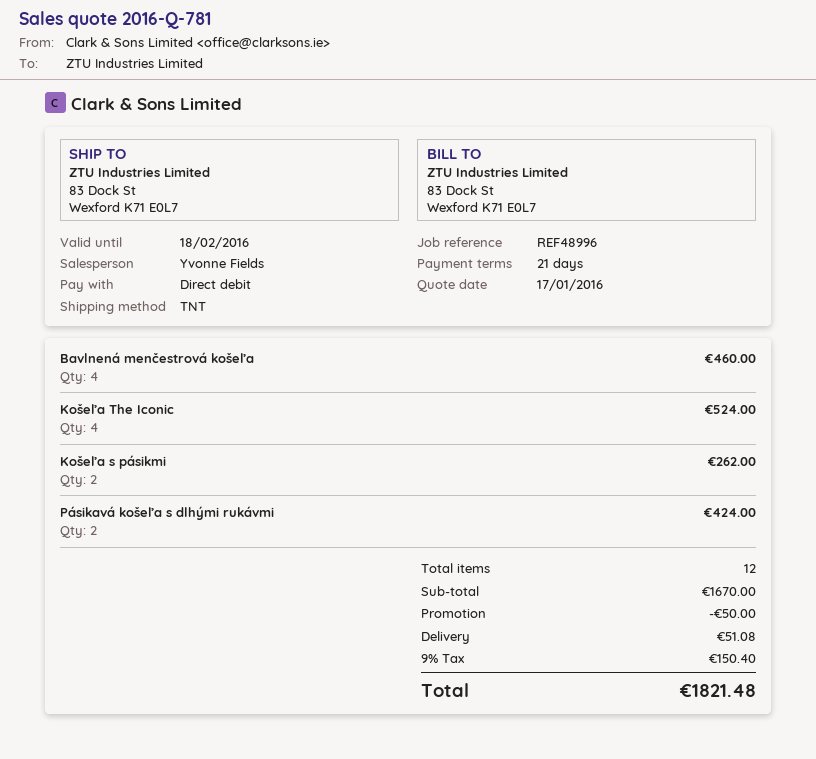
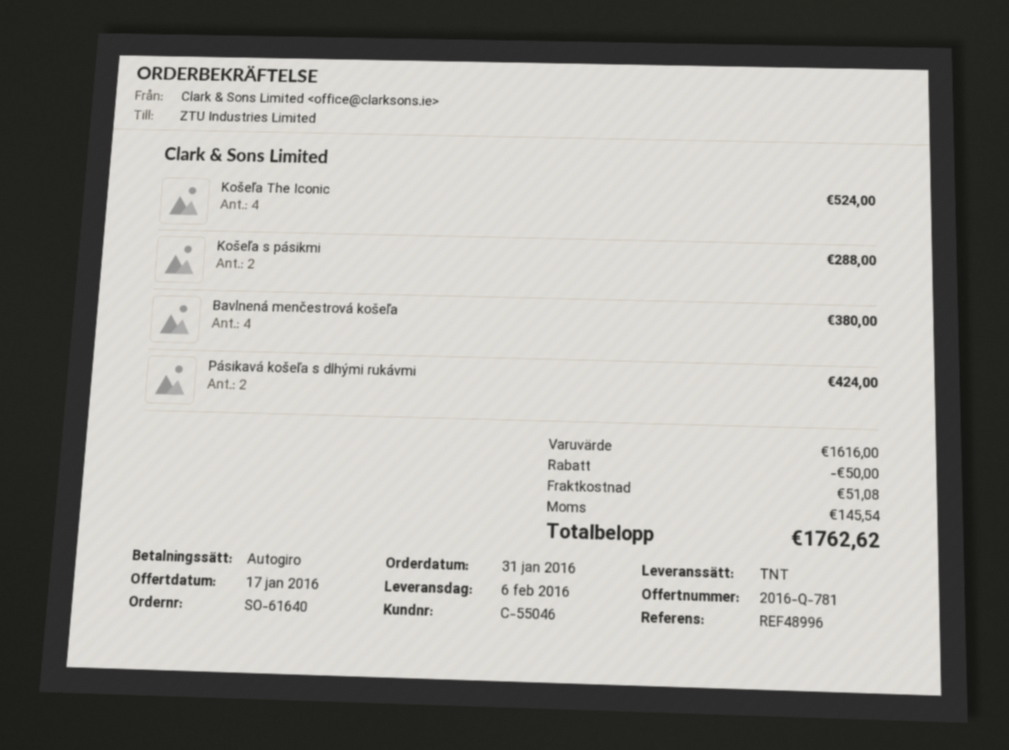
Bavlnená menčestrová košeľa: 4 for 460.00 -> 4 for 380.00
Košeľa s pásikmi: 2 for 262.00 -> 2 for 288.00
subtotal: 1670.00 -> 1616.00
tax: 150.40 -> 145.54
total: 1821.48 -> 1762.62

